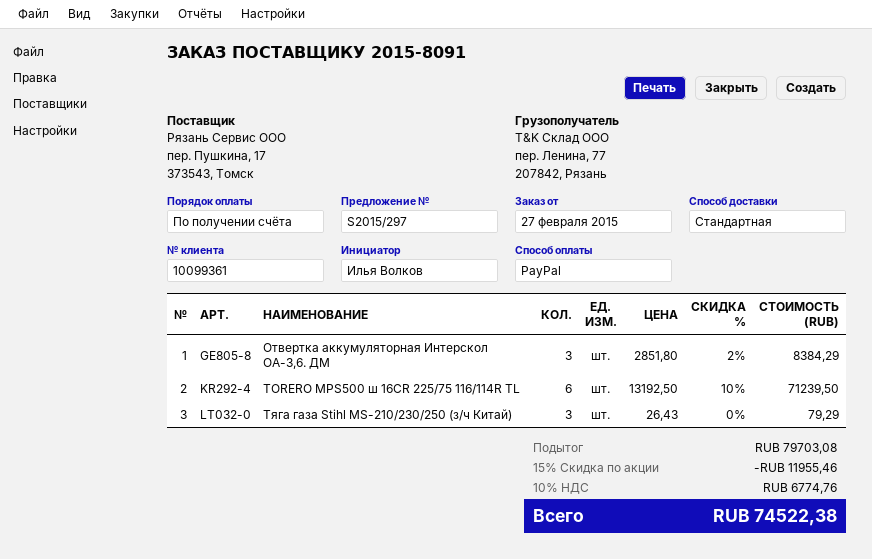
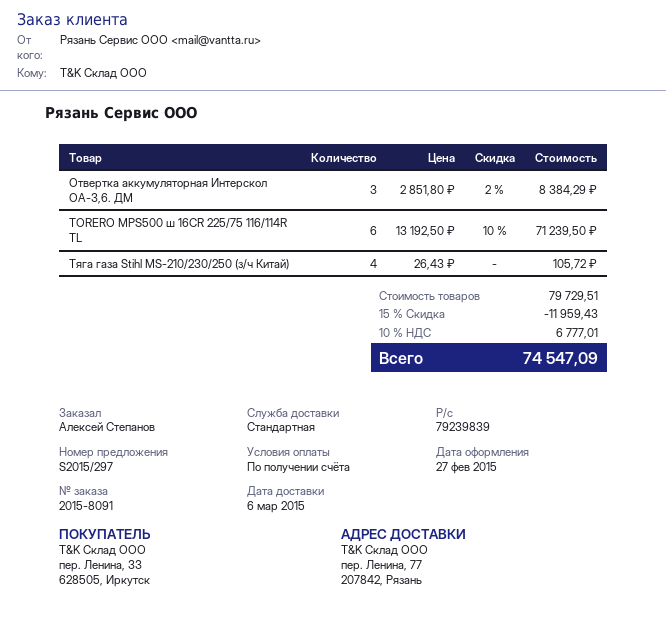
ordered by: Илья Волков -> Алексей Степанов
Тяга газа Stihl MS-210/230/250 (з/ч Китай): 3 x 26.43 = 79.29 -> 4 x 26.43 = 105.72
subtotal: 79703.08 -> 79729.51
discount: 15% = 11955.46 -> 15% = 11959.43
tax: 10% = 6774.76 -> 10% = 6777.01
total: 74522.38 -> 74547.09

